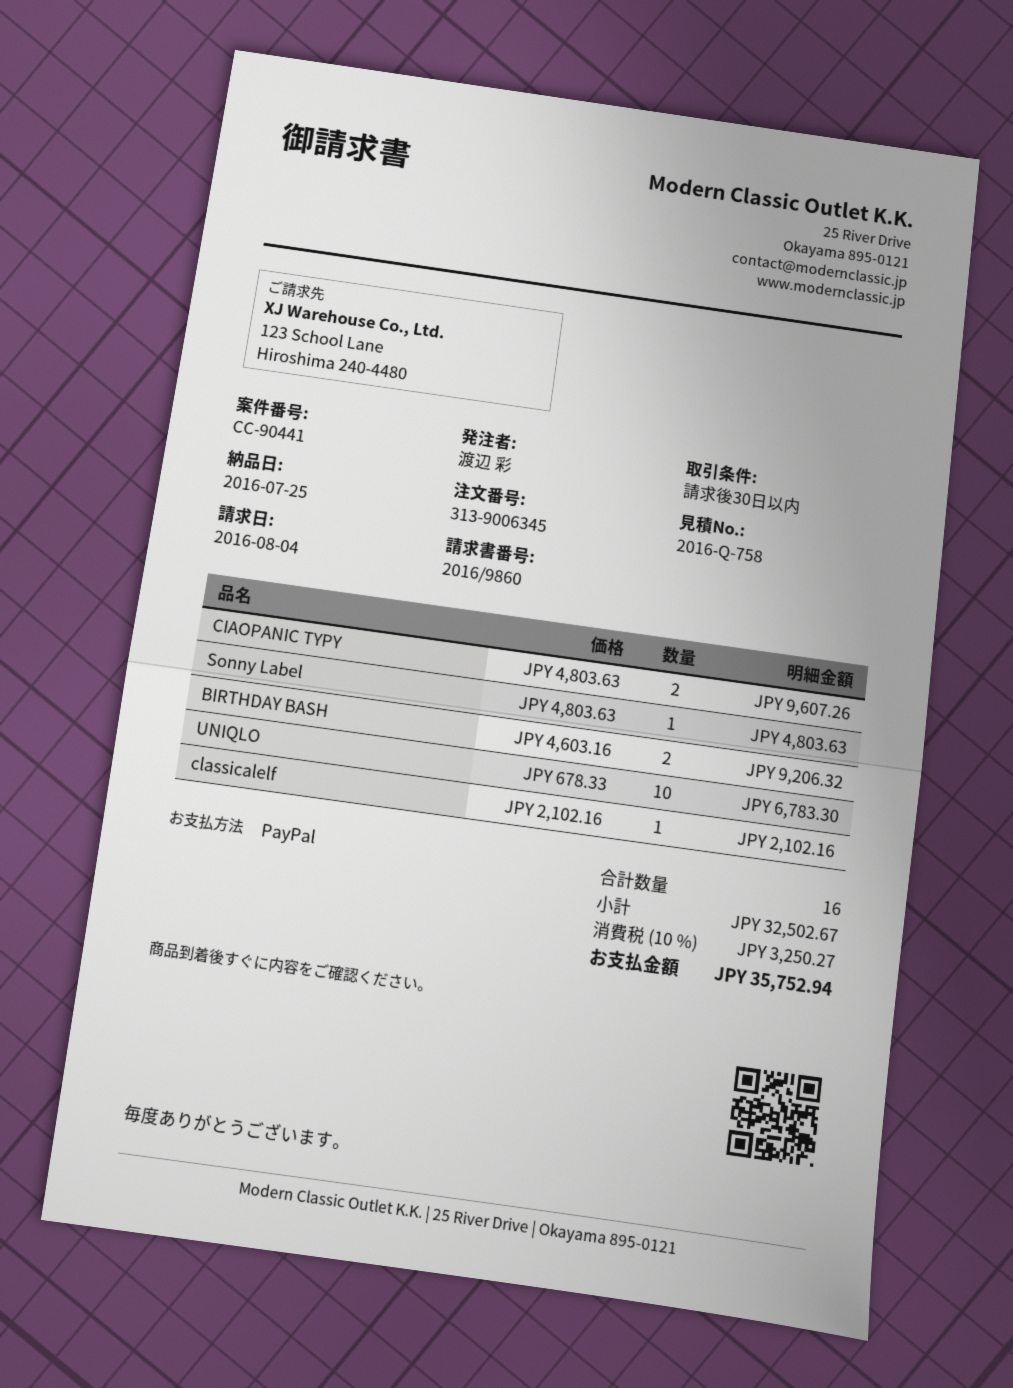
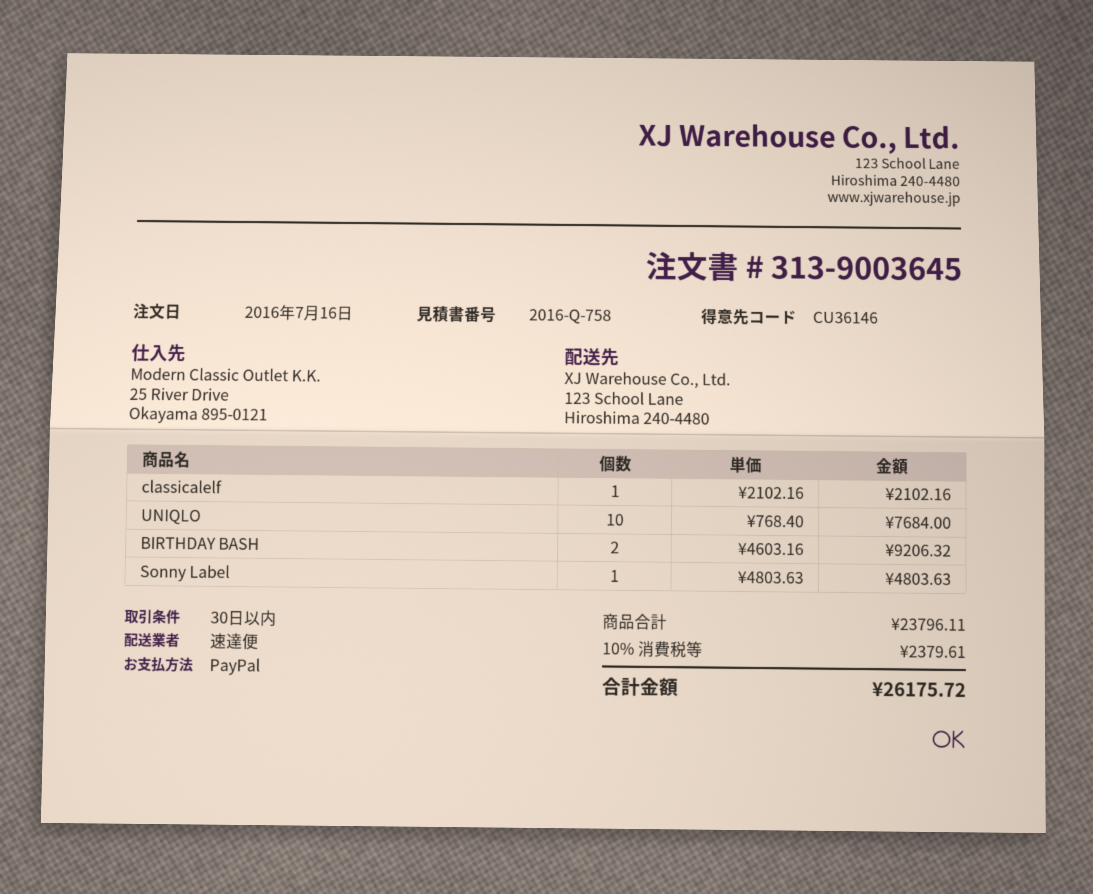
order number: 313-9006345 -> 313-9003645
CIAOPANIC TYPY: 2 x 4803.63 = 9607.26 -> none
UNIQLO: 10 x 678.33 = 6783.30 -> 10 x 768.40 = 7684.00
subtotal: 32502.67 -> 23796.11
tax: 10% = 3250.27 -> 10% = 2379.61
total: 35752.94 -> 26175.72

